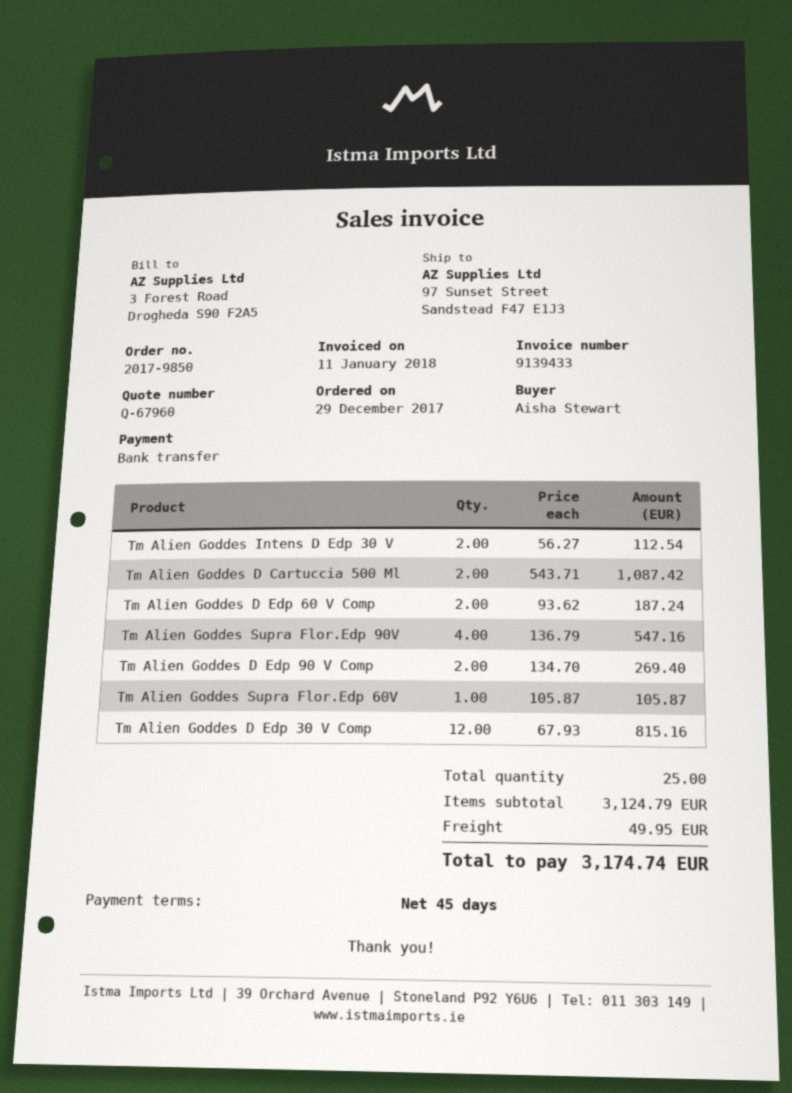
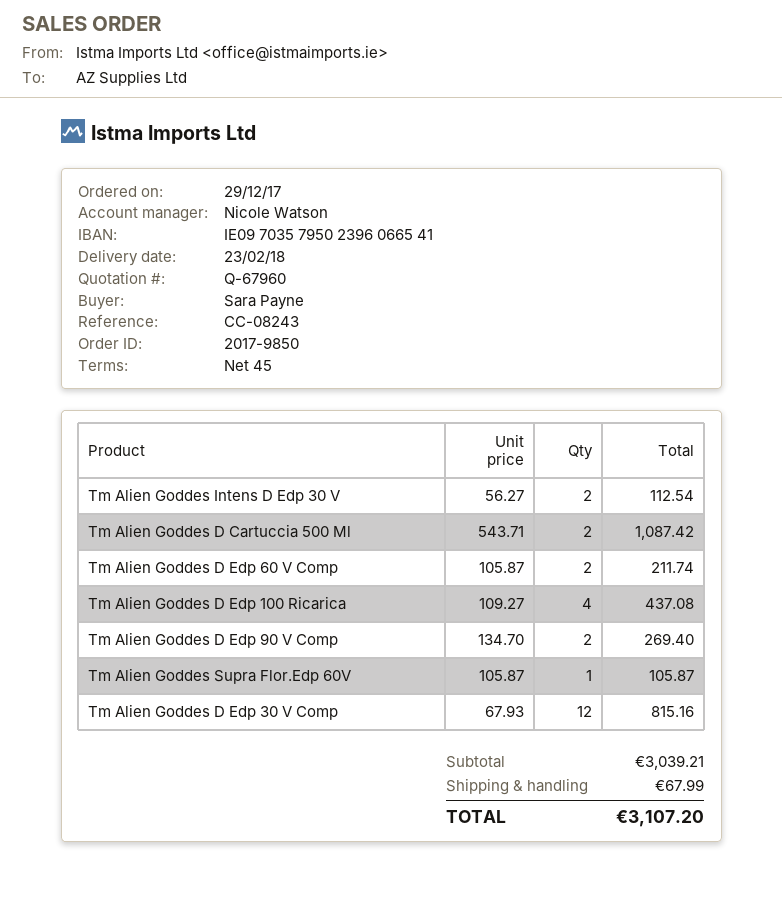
ordered by: Aisha Stewart -> Sara Payne
Tm Alien Goddes D Edp 60 V Comp: 2 x 93.62 = 187.24 -> 2 x 105.87 = 211.74
Tm Alien Goddes Supra Flor.Edp 90V: 4 x 136.79 = 547.16 -> none
Tm Alien Goddes D Edp 100 Ricarica: none -> 4 x 109.27 = 437.08
subtotal: 3124.79 -> 3039.21
shipping: 49.95 -> 67.99
total: 3174.74 -> 3107.20

